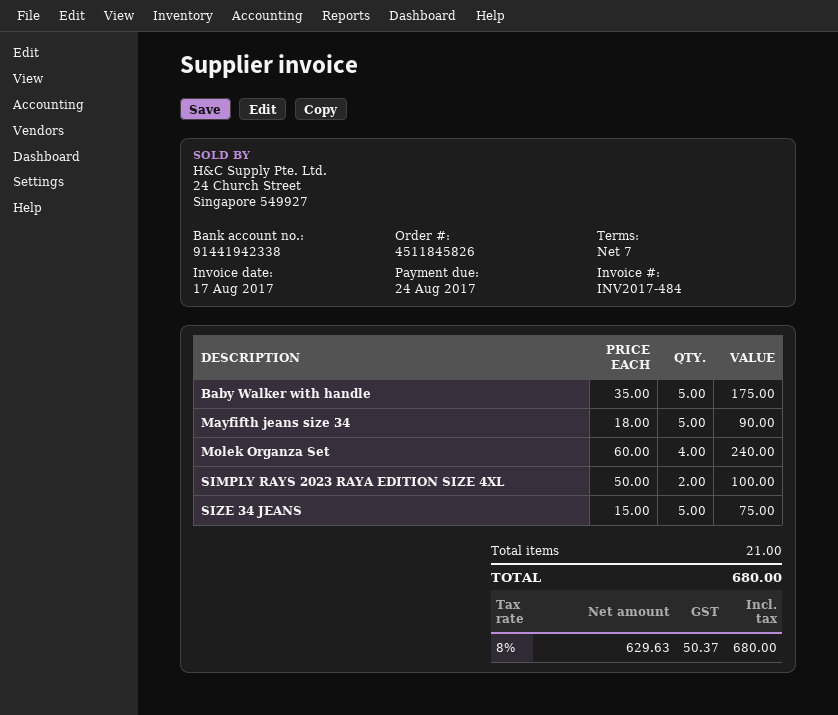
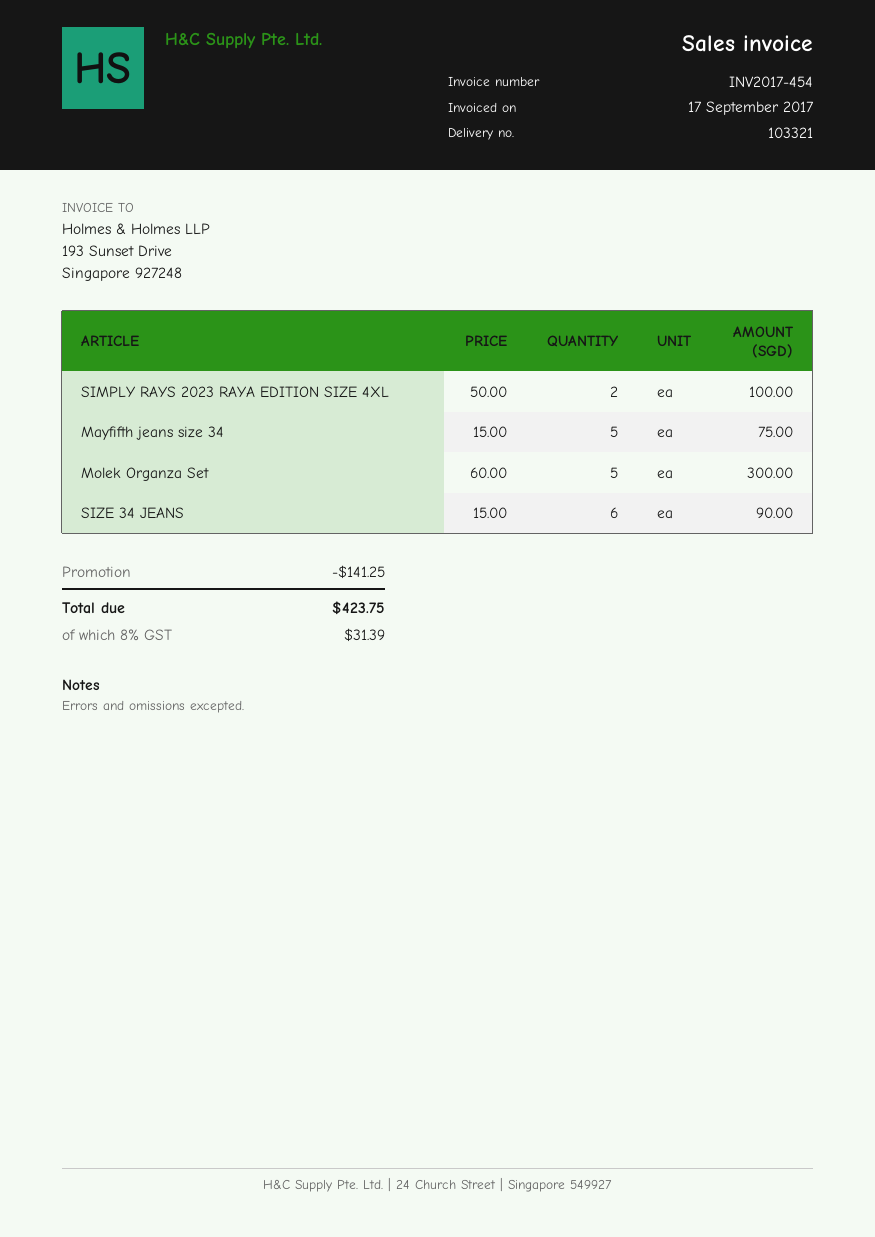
invoice number: INV2017-484 -> INV2017-454
invoice date: 2017-08-17 -> 2017-09-17
Baby Walker with handle: 5 x 35.00 = 175.00 -> none
Mayfifth jeans size 34: 5 x 18.00 = 90.00 -> 5 x 15.00 = 75.00
Molek Organza Set: 4 x 60.00 = 240.00 -> 5 x 60.00 = 300.00
SIZE 34 JEANS: 5 x 15.00 = 75.00 -> 6 x 15.00 = 90.00
discount: none -> 141.25
tax: 8% = 50.37 -> 8% = 31.39
total: 680.00 -> 423.75

